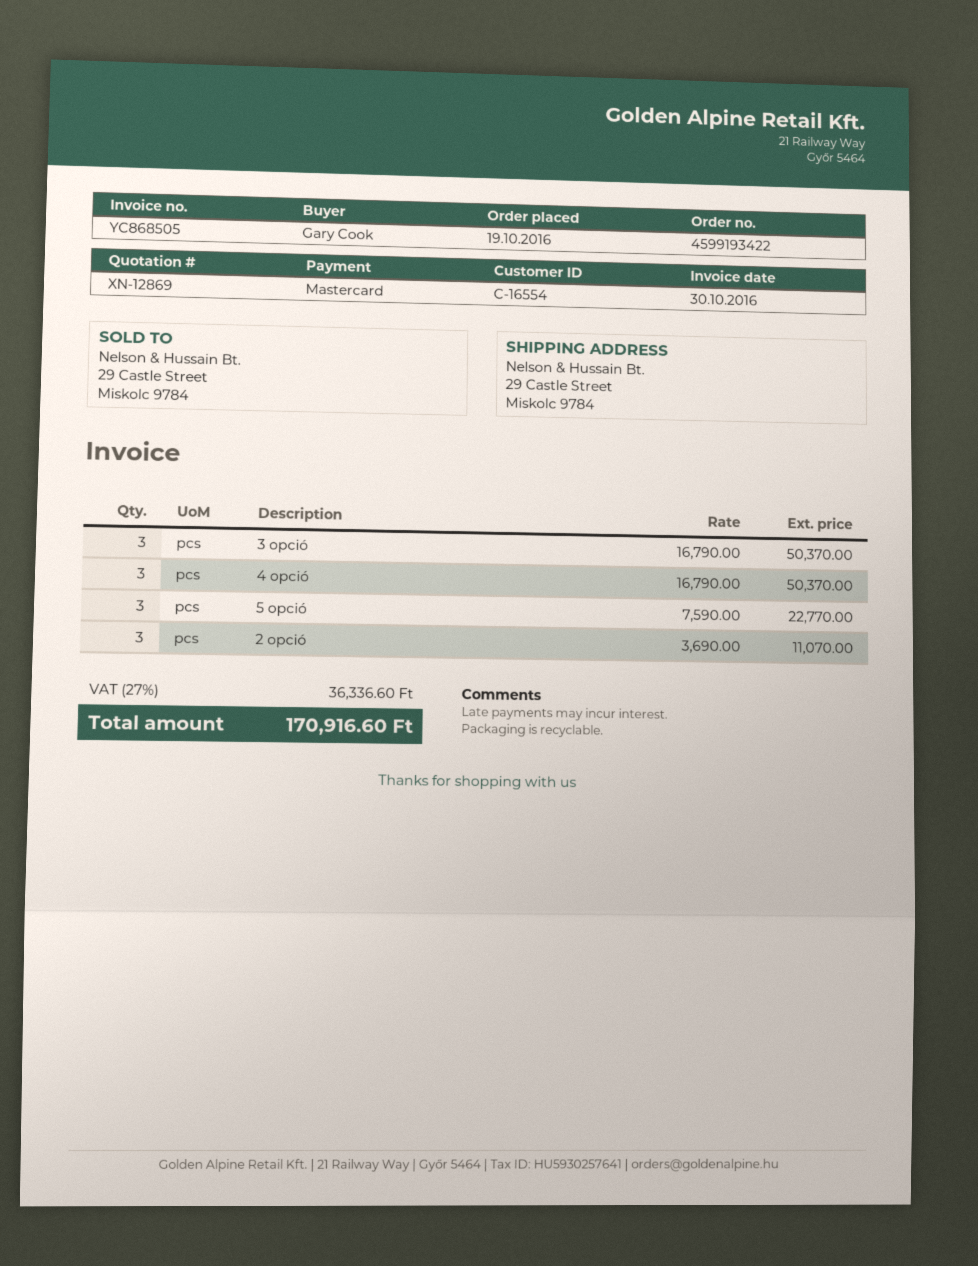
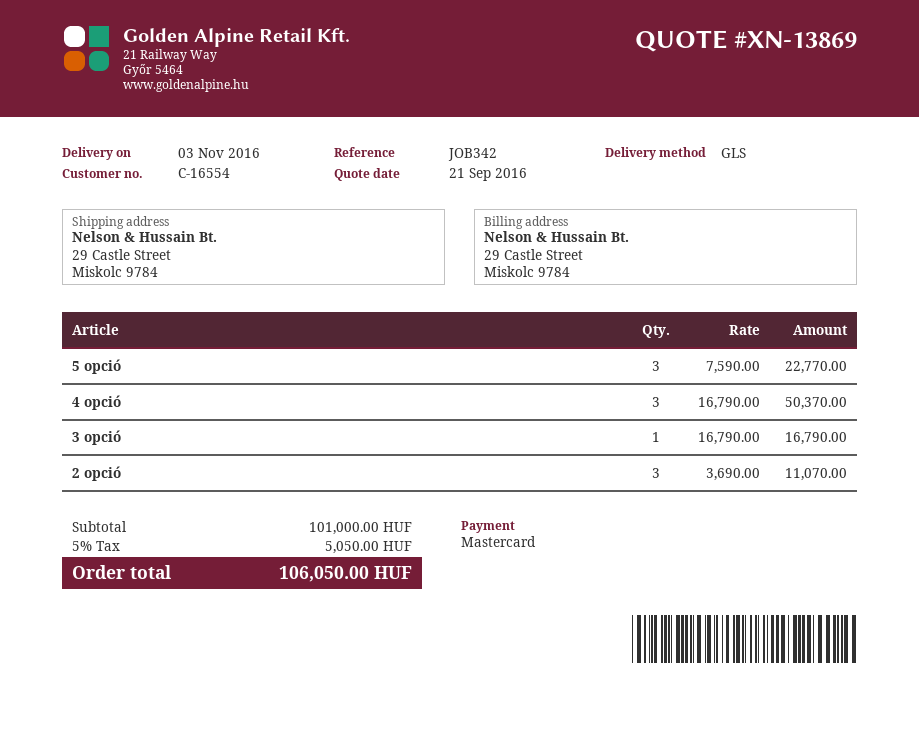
quote number: XN-12869 -> XN-13869
3 opció: 3 x 16790.00 = 50370.00 -> 1 x 16790.00 = 16790.00
tax: 27% = 36336.60 -> 5% = 5050.00
total: 170916.60 -> 106050.00

